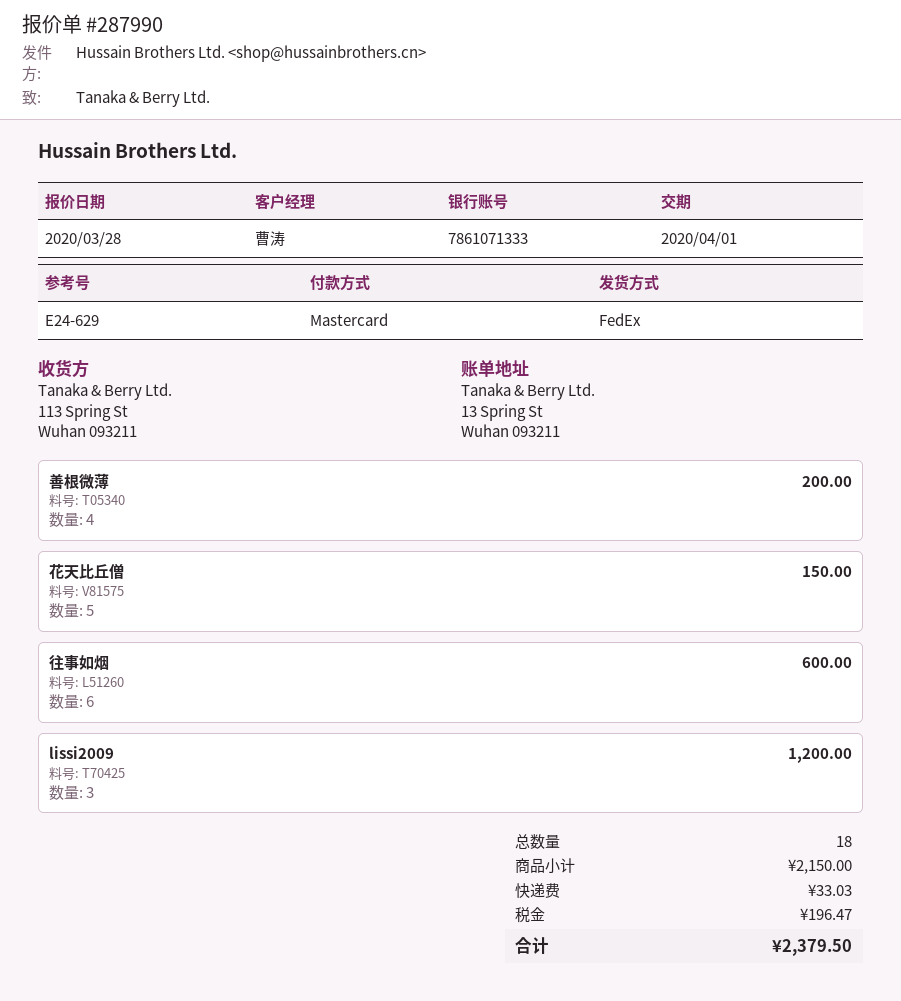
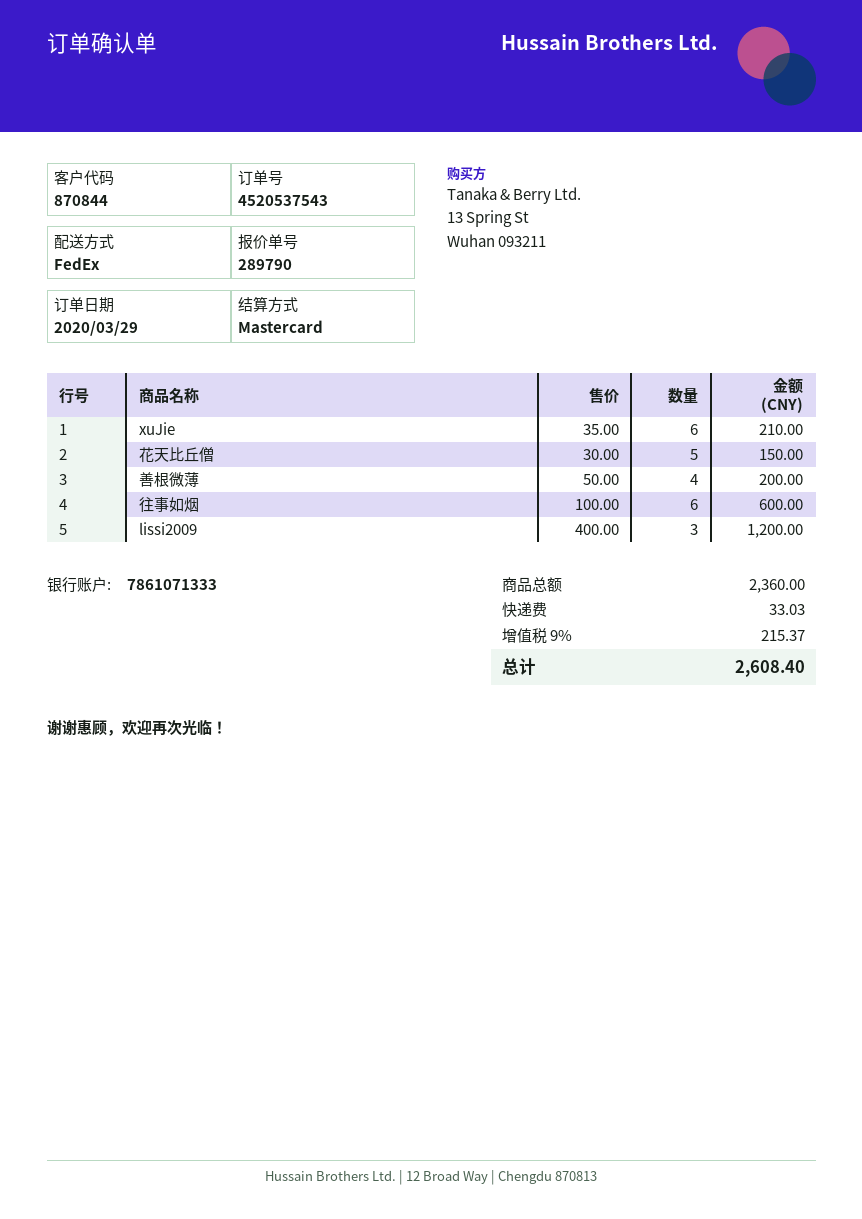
quote number: 287990 -> 289790
xuJie: none -> 6 for 210.00
subtotal: 2150.00 -> 2360.00
tax: 196.47 -> 215.37
total: 2379.50 -> 2608.40

